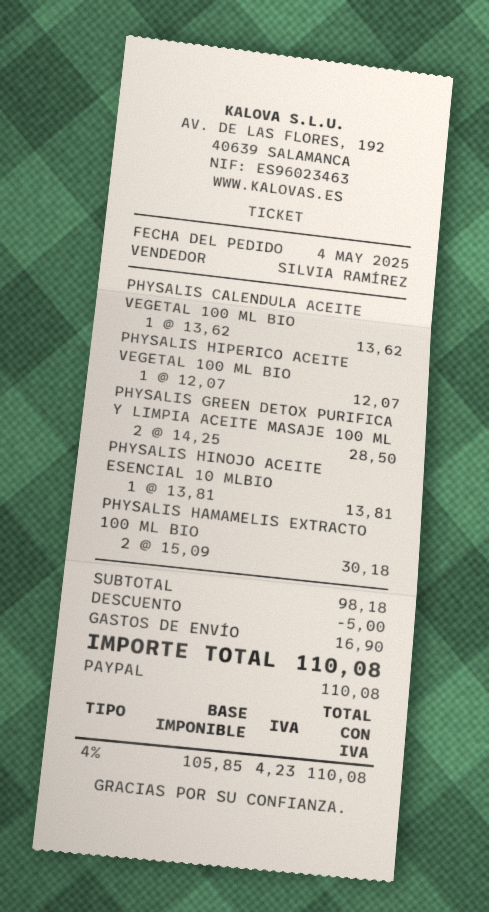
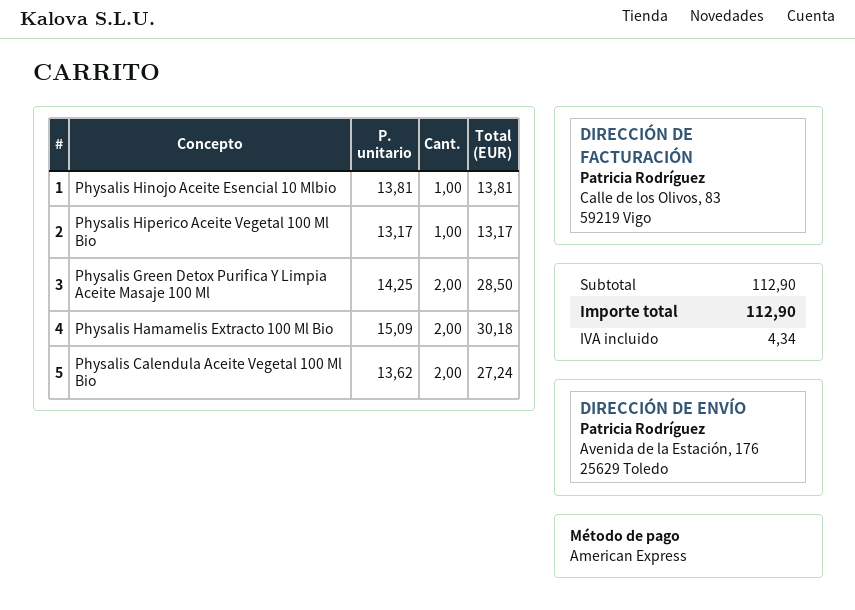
payment method: PayPal -> American Express
PHYSALIS CALENDULA ACEITE VEGETAL 100 ML BIO: 1 x 13.62 = 13.62 -> 2 x 13.62 = 27.24
PHYSALIS HIPERICO ACEITE VEGETAL 100 ML BIO: 1 x 12.07 = 12.07 -> 1 x 13.17 = 13.17
subtotal: 98.18 -> 112.90
discount: 5.00 -> none
shipping: 16.90 -> none
tax: 4.23 -> 4.34
total: 110.08 -> 112.90

